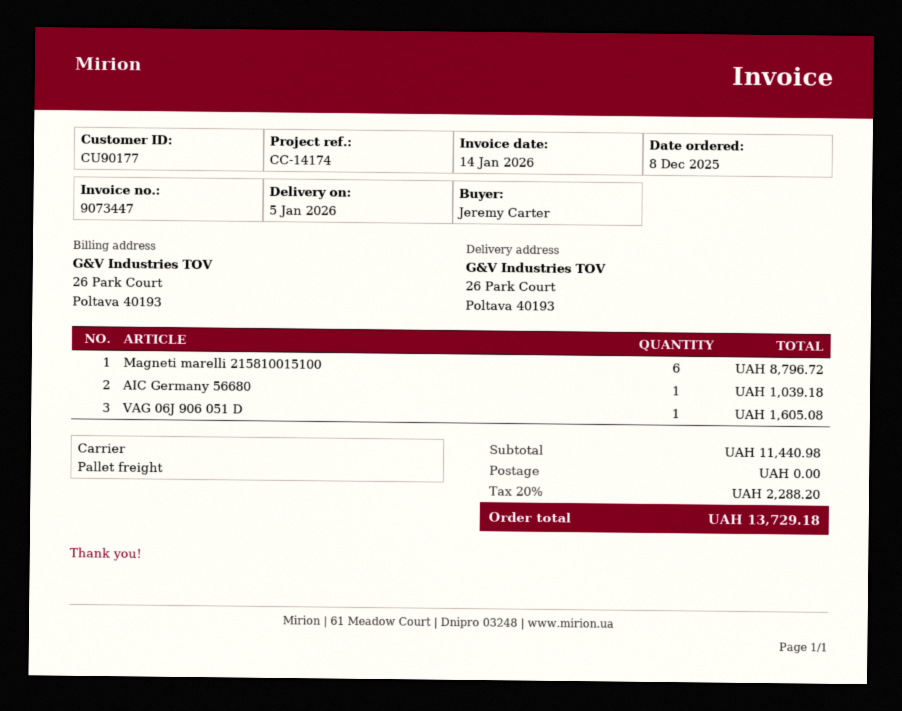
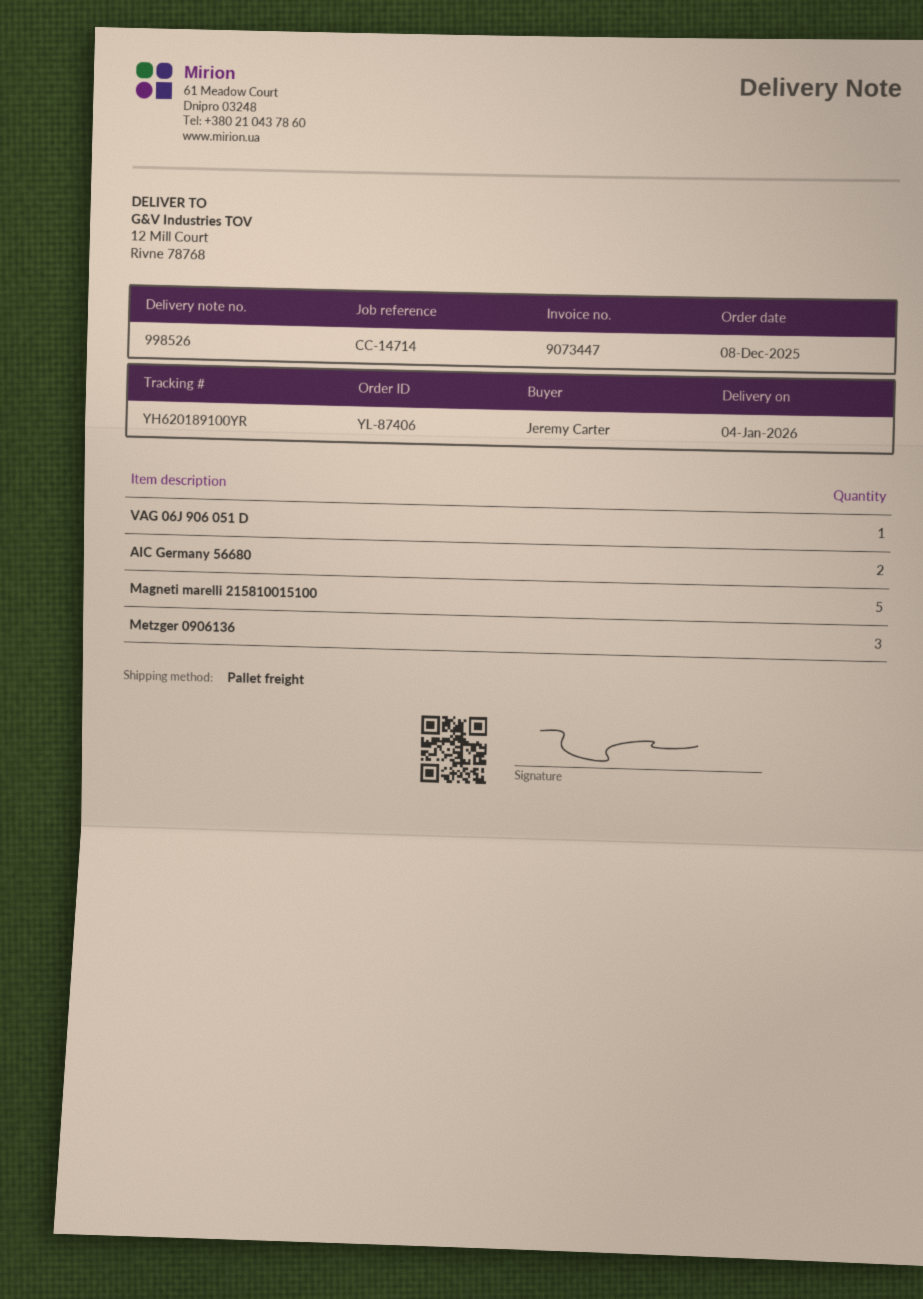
delivery date: 2026-01-05 -> 2026-01-04
reference: CC-14174 -> CC-14714
ship to: 26 Park Court, Poltava 40193 -> 12 Mill Court, Rivne 78768
Magneti marelli 215810015100: 6 -> 5
AIC Germany 56680: 1 -> 2
Metzger 0906136: none -> 3

